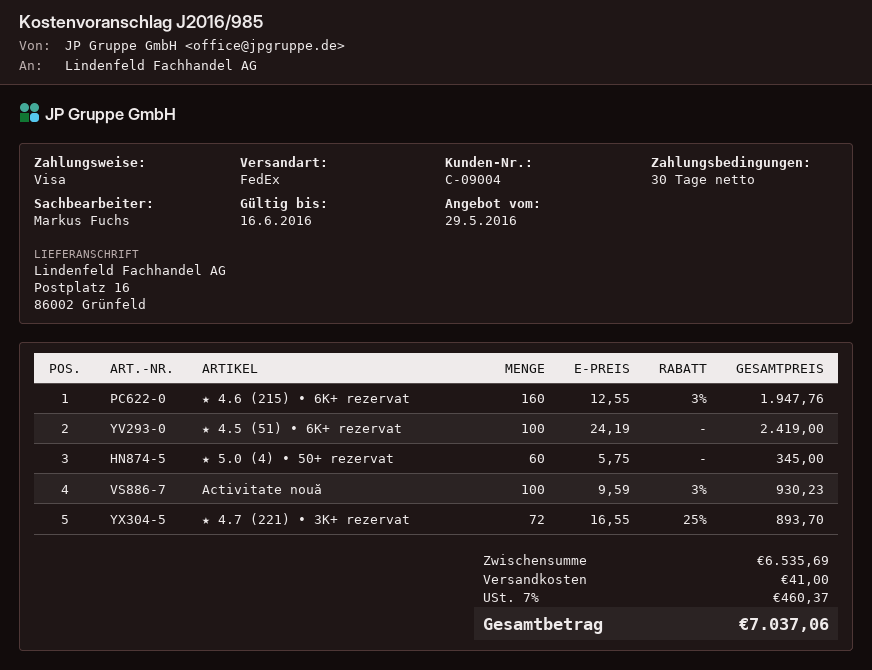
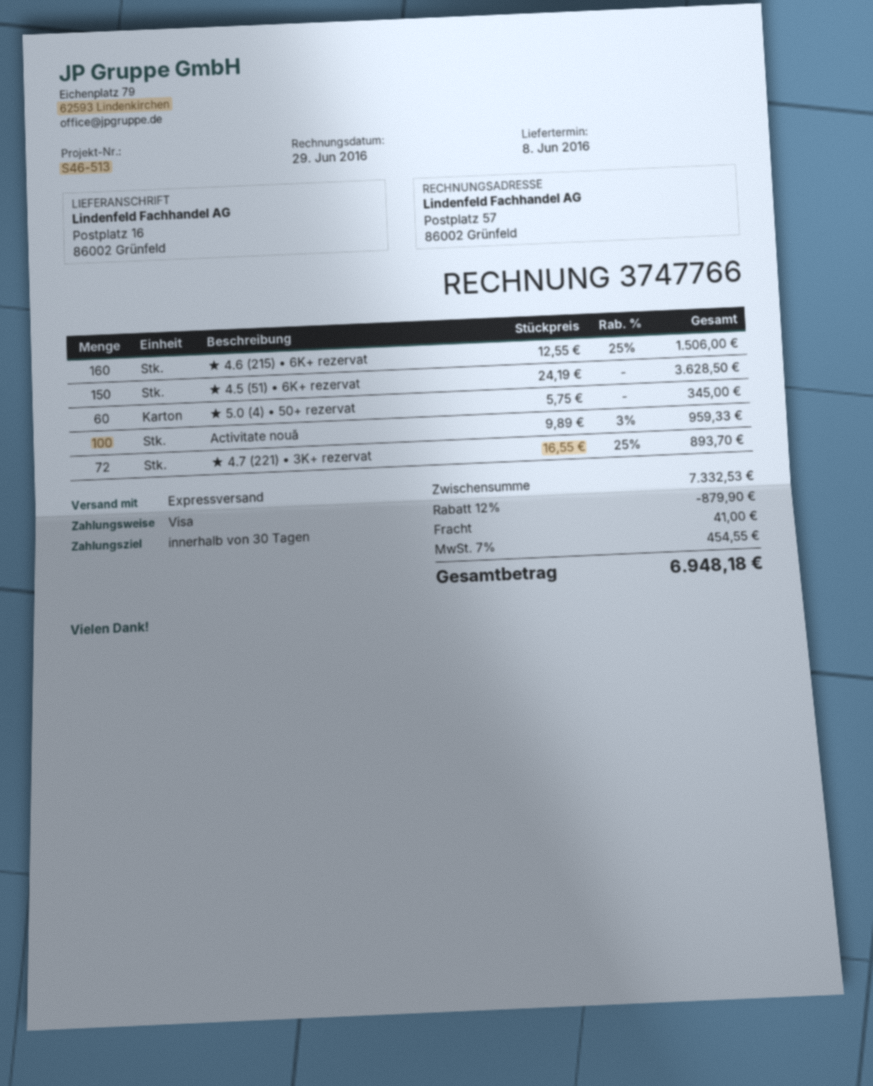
shipping method: FedEx -> express
★ 4.6 (215) • 6K+ rezervat: 160 x 12.55 - 3% = 1947.76 -> 160 x 12.55 - 25% = 1506.00
★ 4.5 (51) • 6K+ rezervat: 100 x 24.19 = 2419.00 -> 150 x 24.19 = 3628.50
Activitate nouă: 100 x 9.59 - 3% = 930.23 -> 100 x 9.89 - 3% = 959.33
subtotal: 6535.69 -> 7332.53
discount: none -> 12% = 879.90
tax: 7% = 460.37 -> 7% = 454.55
total: 7037.06 -> 6948.18

